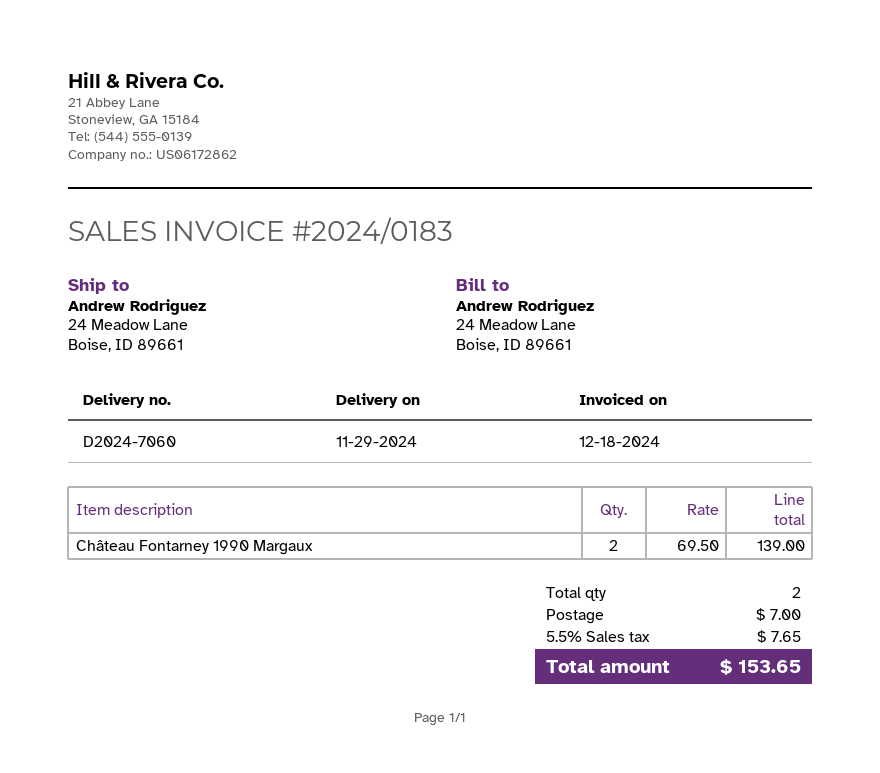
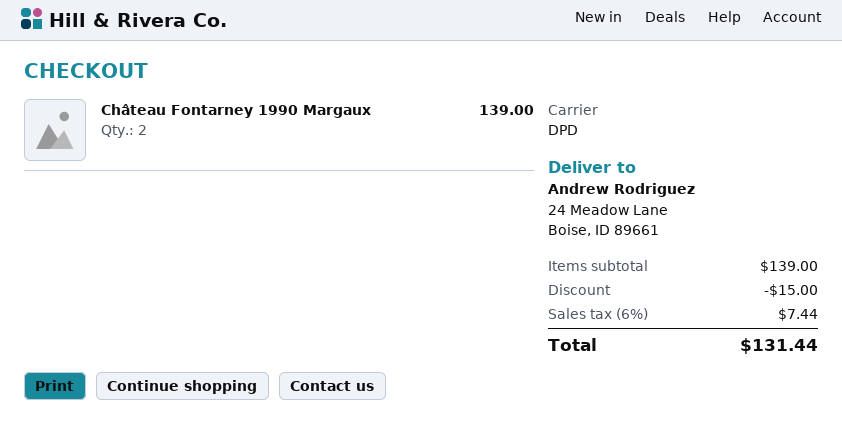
discount: none -> 15.00
shipping: 7.00 -> none
tax: 5.5% = 7.65 -> 6% = 7.44
total: 153.65 -> 131.44

